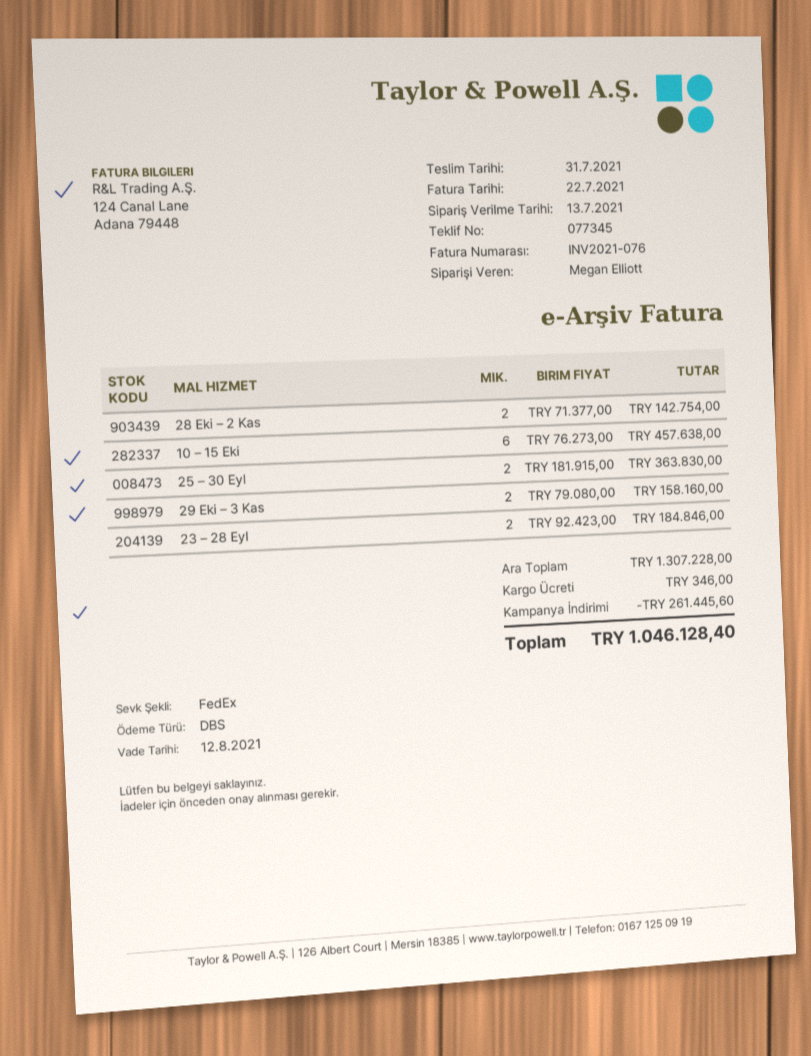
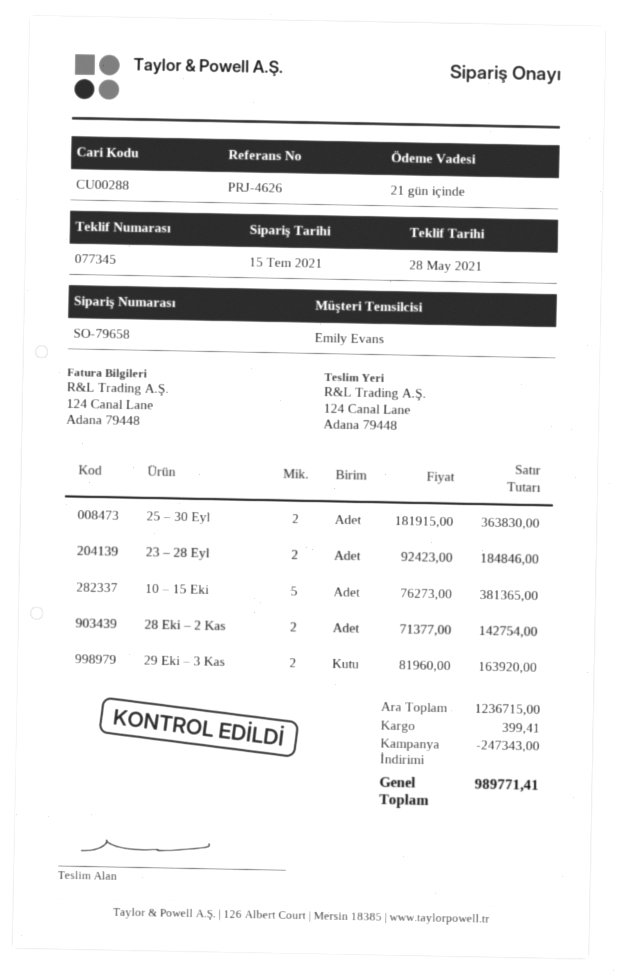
order date: 2021-07-13 -> 2021-07-15
10 – 15 Eki: 6 x 76273.00 = 457638.00 -> 5 x 76273.00 = 381365.00
29 Eki – 3 Kas: 2 x 79080.00 = 158160.00 -> 2 x 81960.00 = 163920.00
subtotal: 1307228.00 -> 1236715.00
discount: 261445.60 -> 247343.00
shipping: 346.00 -> 399.41
total: 1046128.40 -> 989771.41

